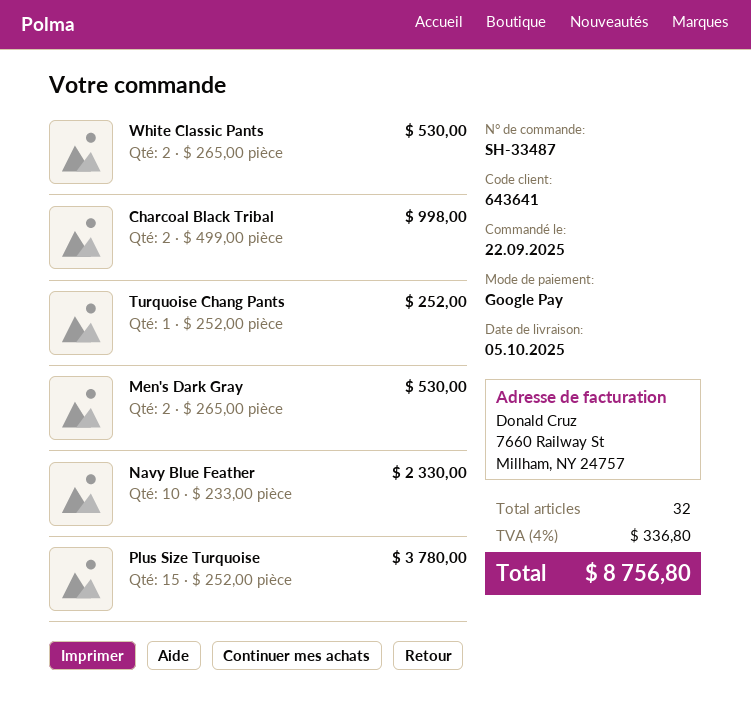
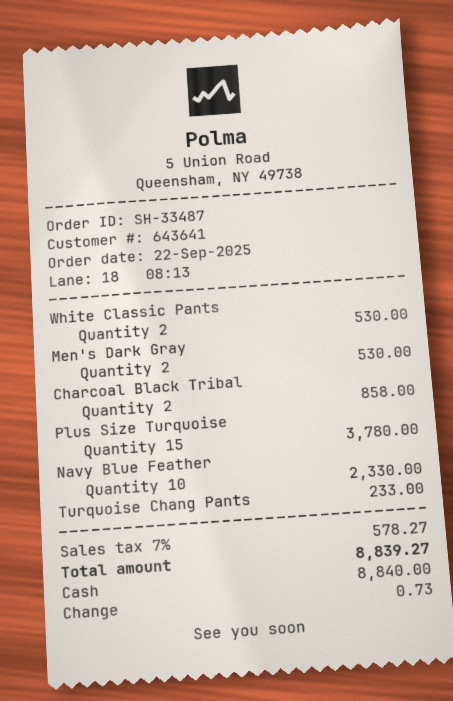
payment method: Google Pay -> cash
Charcoal Black Tribal: 2 for 998.00 -> 2 for 858.00
Turquoise Chang Pants: 1 for 252.00 -> 1 for 233.00
tax: 4% = 336.80 -> 7% = 578.27
total: 8756.80 -> 8839.27

